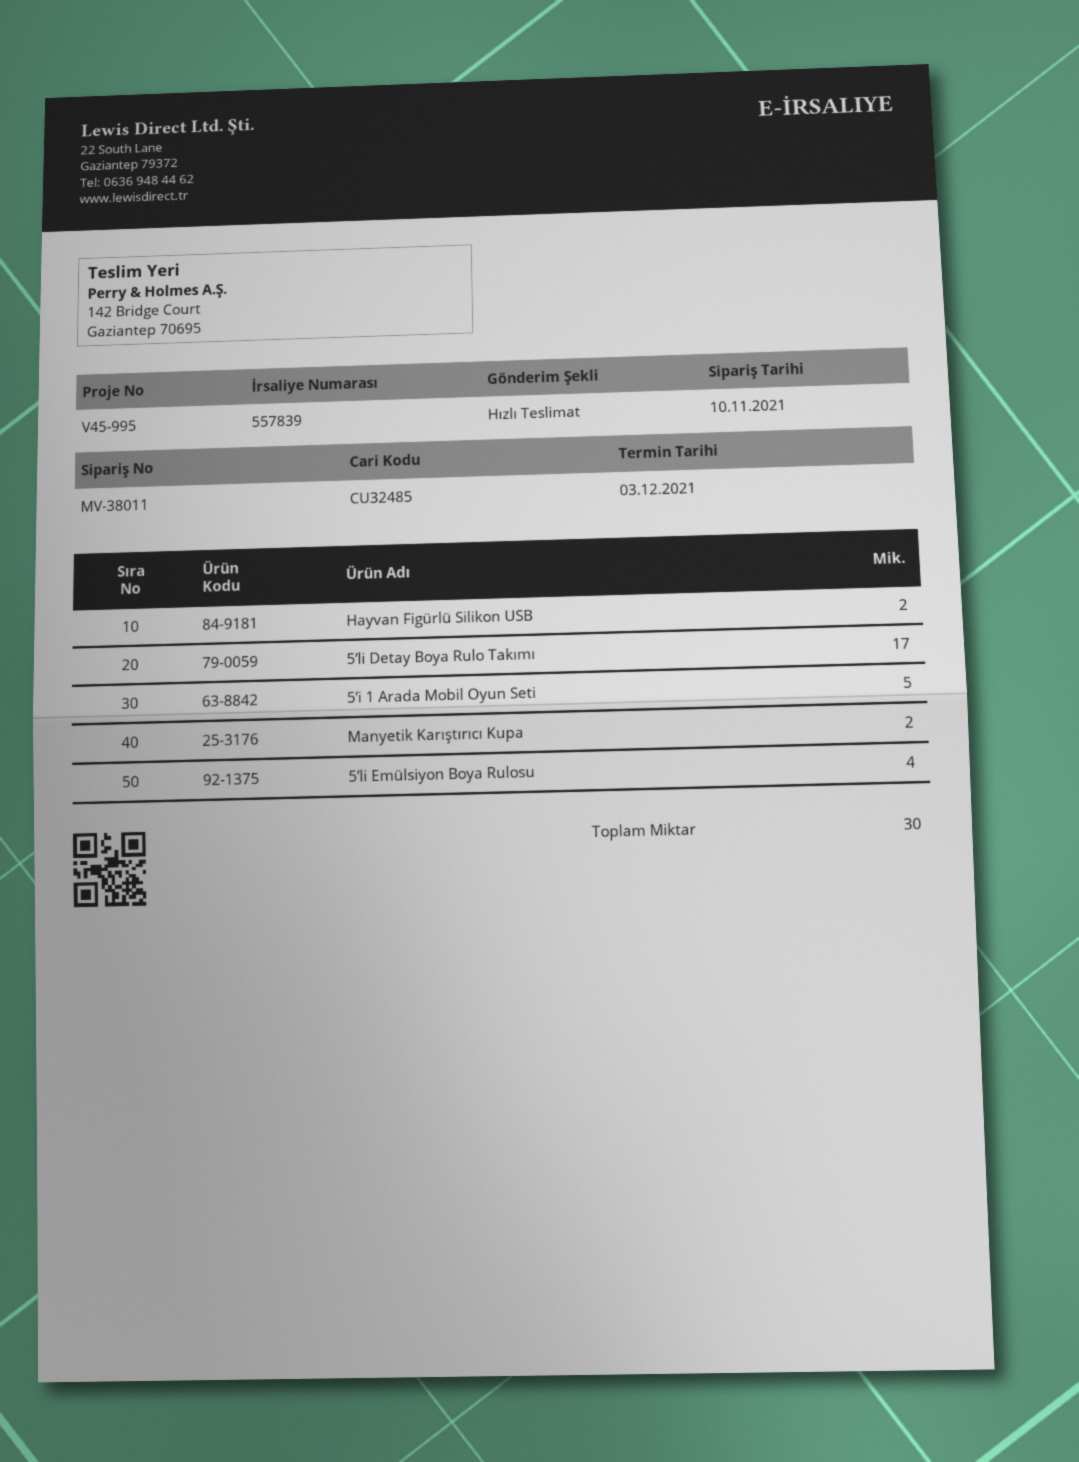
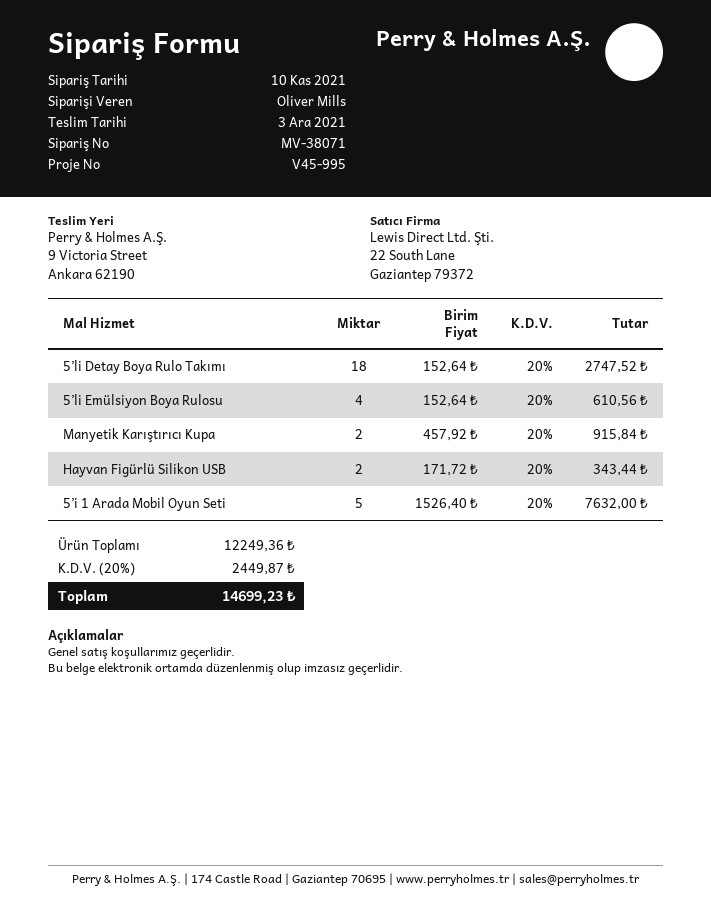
order number: MV-38011 -> MV-38071
ship to: 142 Bridge Court, Gaziantep 70695 -> 9 Victoria Street, Ankara 62190
5’li Detay Boya Rulo Takımı: 17 -> 18

